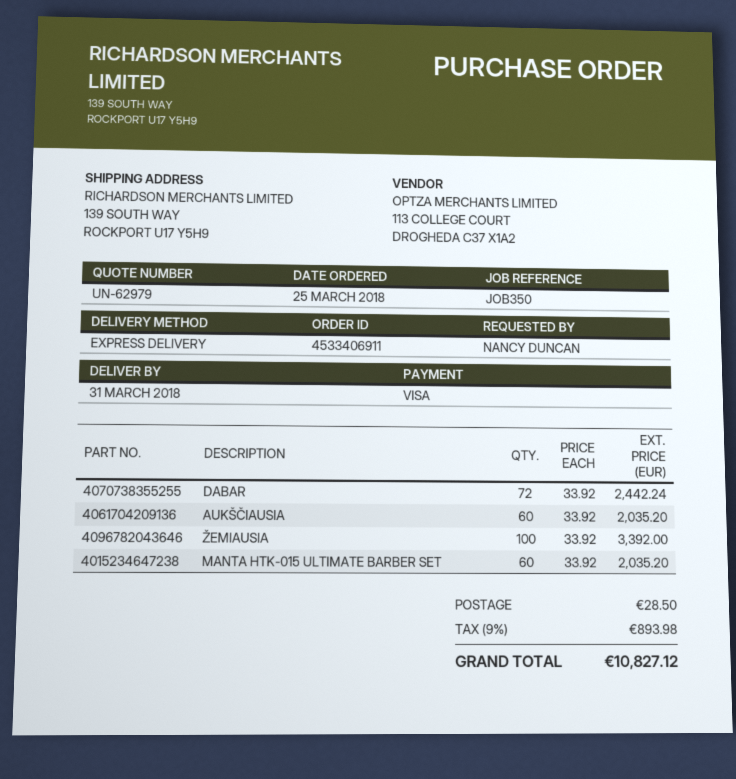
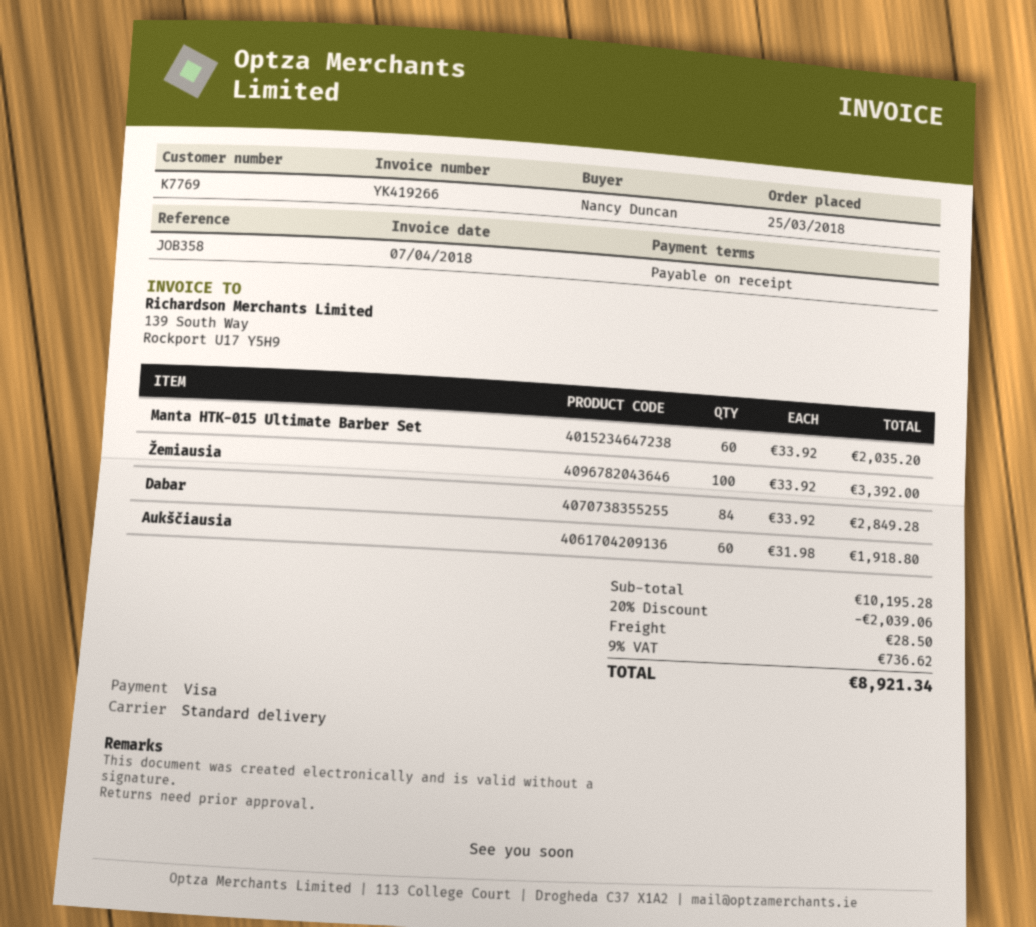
reference: JOB350 -> JOB358
shipping method: express -> standard
DABAR: 72 x 33.92 = 2442.24 -> 84 x 33.92 = 2849.28
AUKŠČIAUSIA: 60 x 33.92 = 2035.20 -> 60 x 31.98 = 1918.80
discount: none -> 20% = 2039.06
tax: 9% = 893.98 -> 9% = 736.62
total: 10827.12 -> 8921.34

